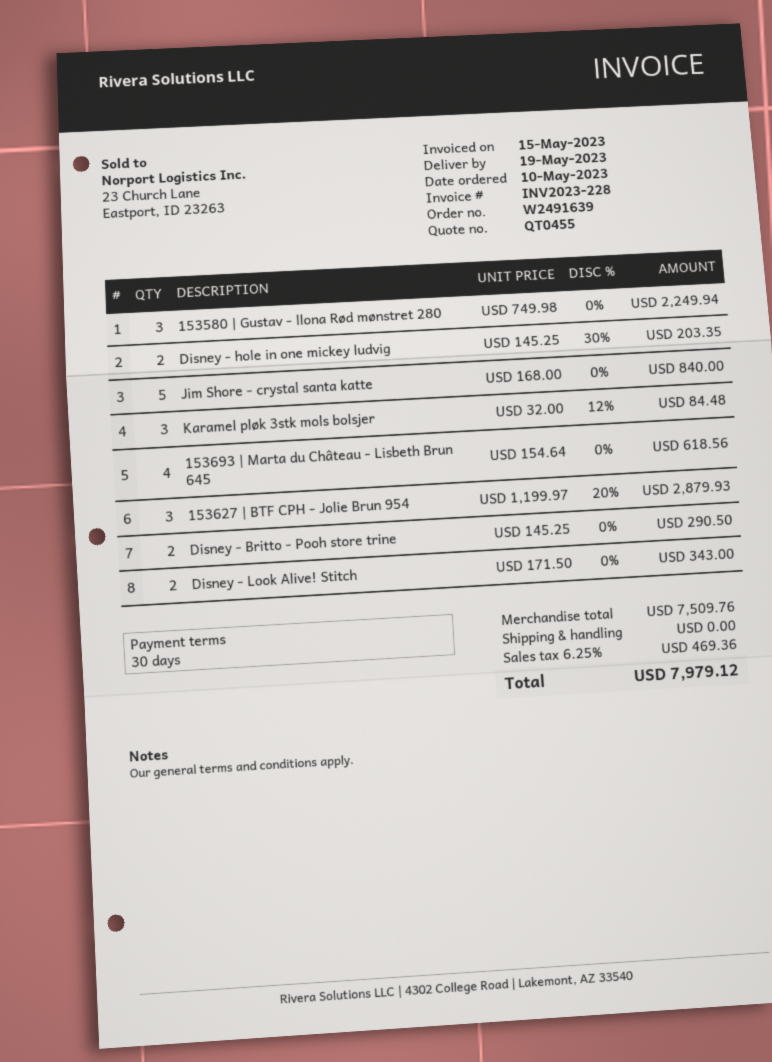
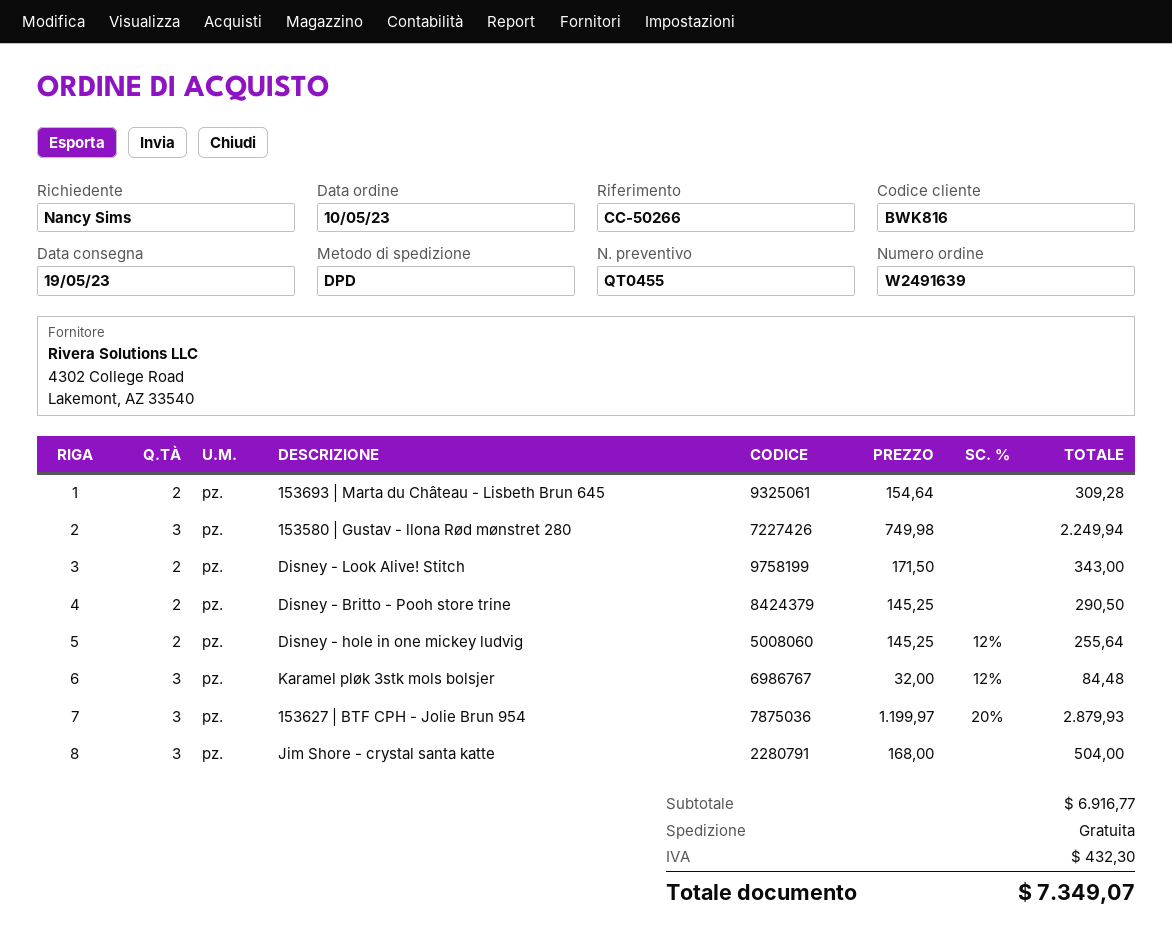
Disney - hole in one mickey ludvig: 2 x 145.25 - 30% = 203.35 -> 2 x 145.25 - 12% = 255.64
Jim Shore - crystal santa katte: 5 x 168.00 = 840.00 -> 3 x 168.00 = 504.00
153693 | Marta du Château - Lisbeth Brun 645: 4 x 154.64 = 618.56 -> 2 x 154.64 = 309.28
subtotal: 7509.76 -> 6916.77
tax: 469.36 -> 432.30
total: 7979.12 -> 7349.07

